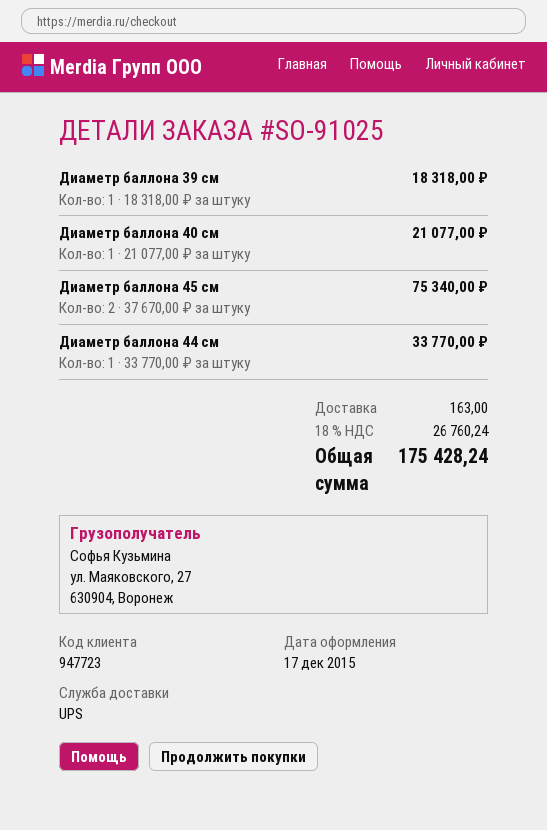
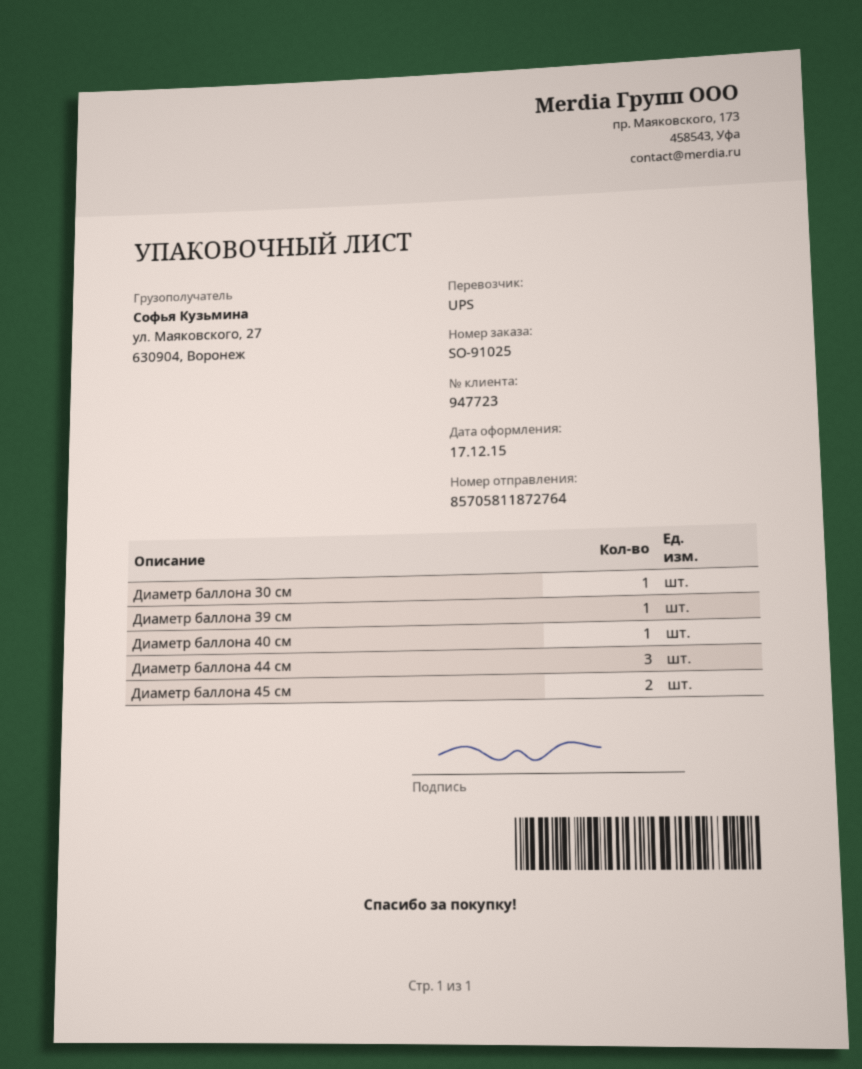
Диаметр баллона 44 см: 1 -> 3
Диаметр баллона 30 см: none -> 1

